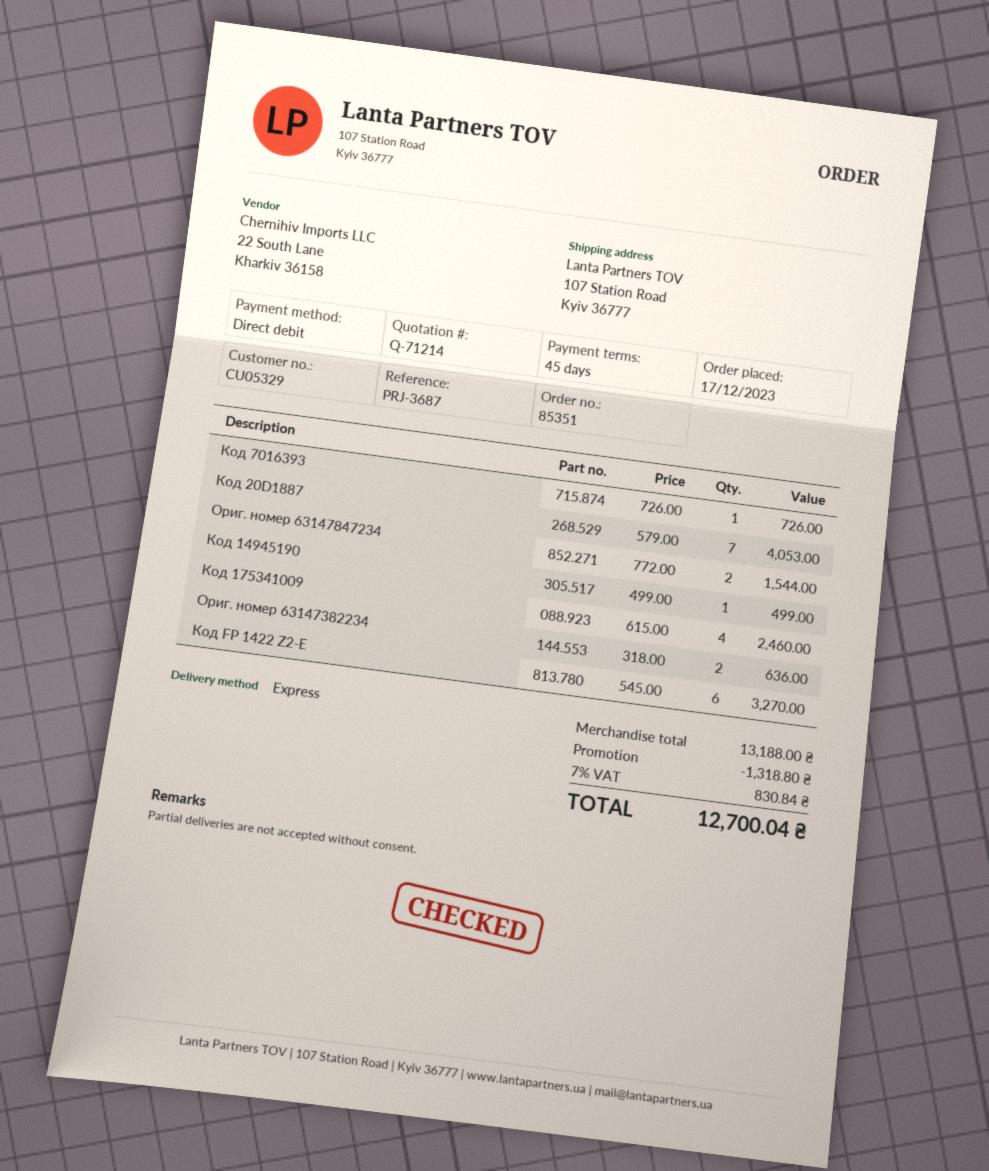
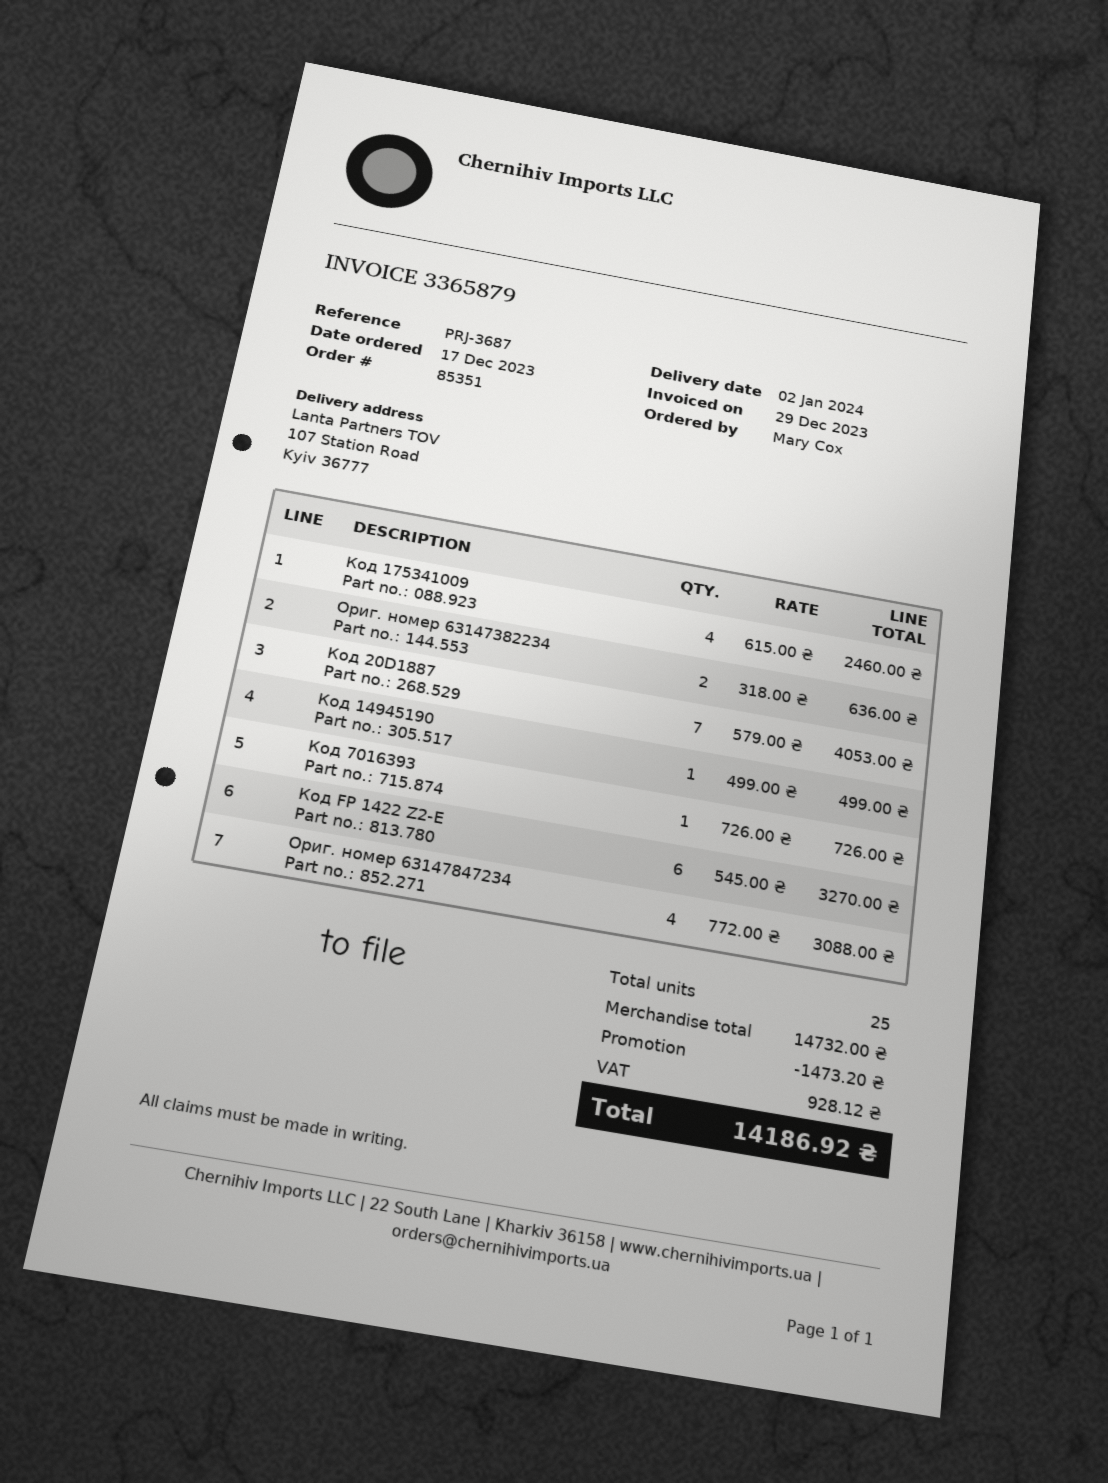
Ориг. номер 63147847234: 2 x 772.00 = 1544.00 -> 4 x 772.00 = 3088.00
subtotal: 13188.00 -> 14732.00
discount: 1318.80 -> 1473.20
tax: 830.84 -> 928.12
total: 12700.04 -> 14186.92

